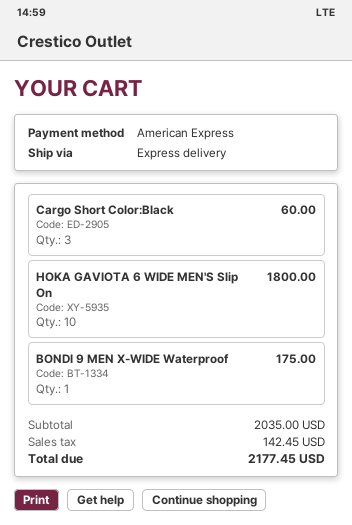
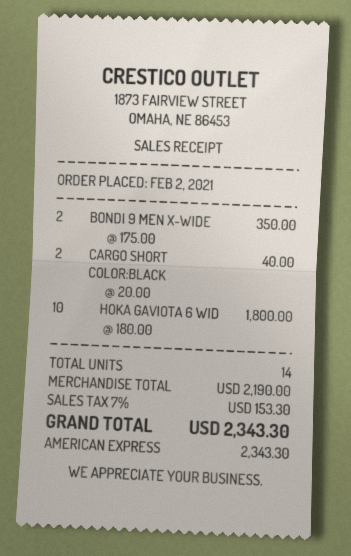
Cargo Short Color:Black: 3 for 60.00 -> 2 for 40.00
BONDI 9 MEN X-WIDE Waterproof: 1 for 175.00 -> 2 for 350.00
subtotal: 2035.00 -> 2190.00
tax: 142.45 -> 153.30
total: 2177.45 -> 2343.30

